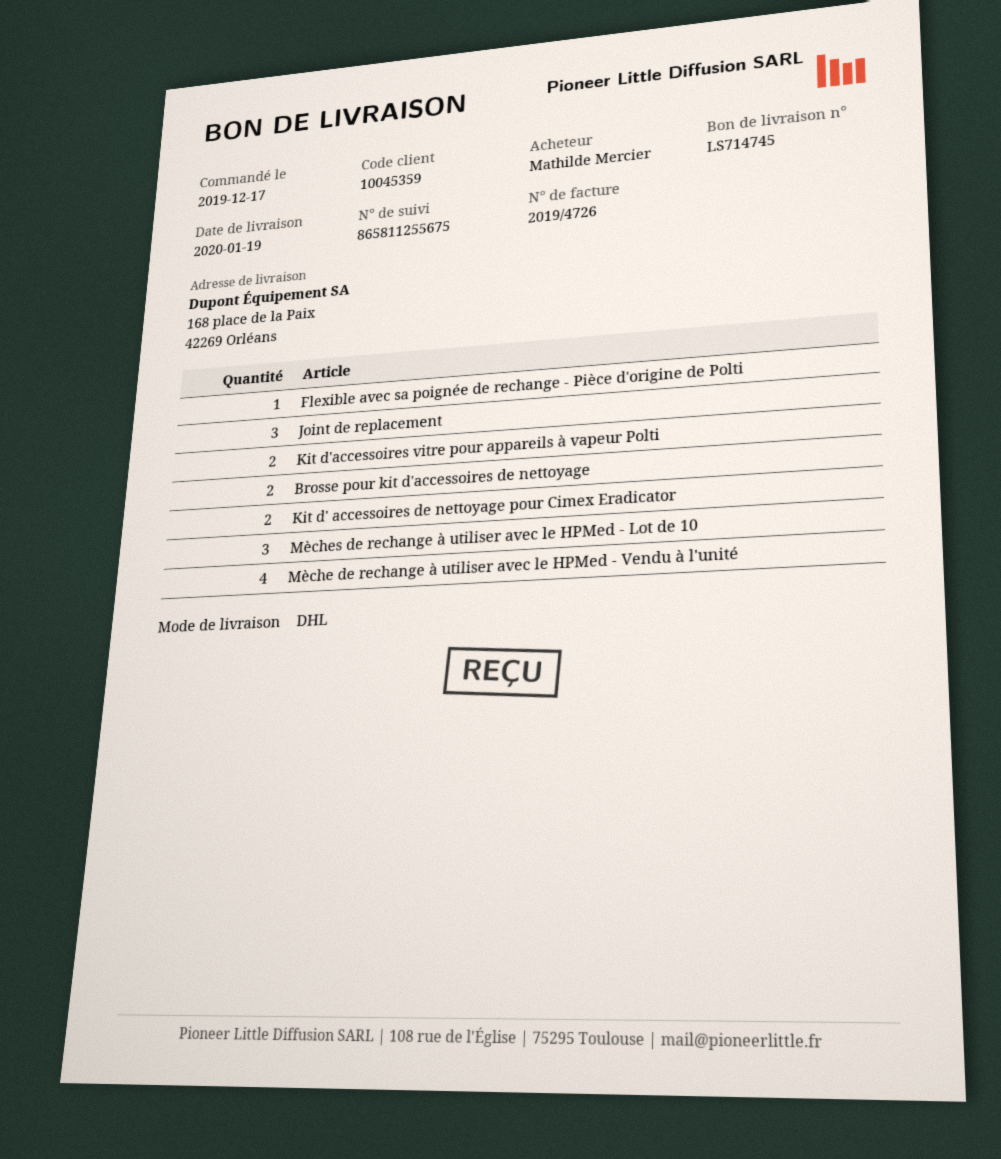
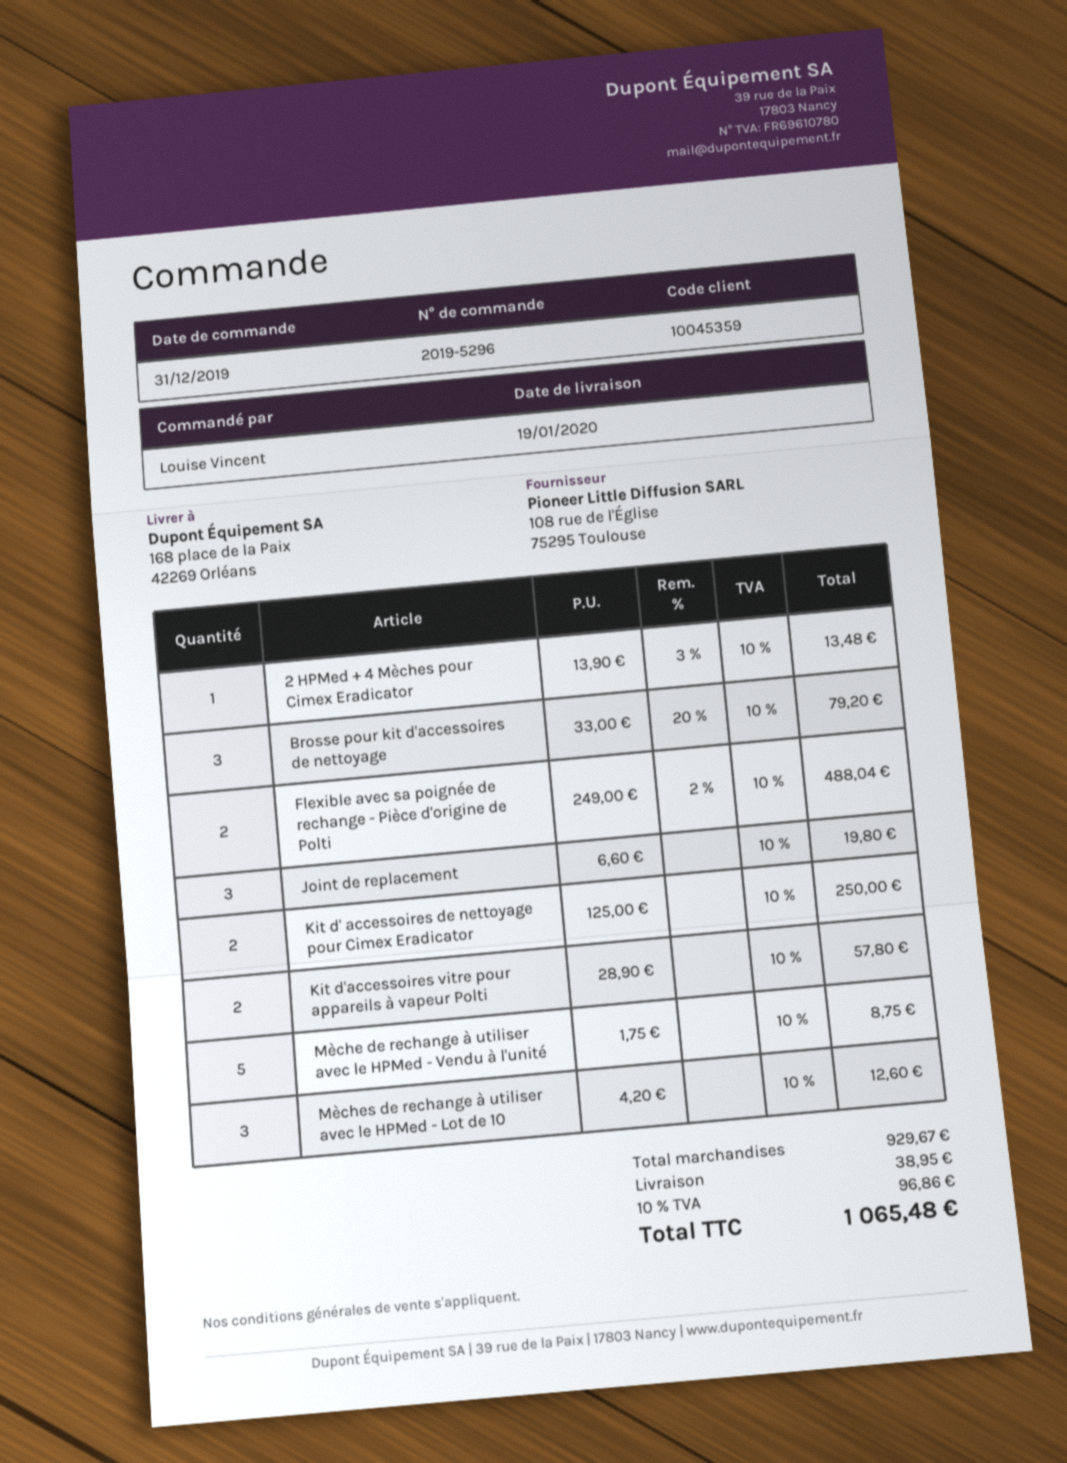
order date: 2019-12-17 -> 2019-12-31
ordered by: Mathilde Mercier -> Louise Vincent
Flexible avec sa poignée de rechange - Pièce d'origine de Polti: 1 -> 2
Brosse pour kit d'accessoires de nettoyage: 2 -> 3
Mèche de rechange à utiliser avec le HPMed - Vendu à l'unité: 4 -> 5
2 HPMed + 4 Mèches pour Cimex Eradicator: none -> 1

